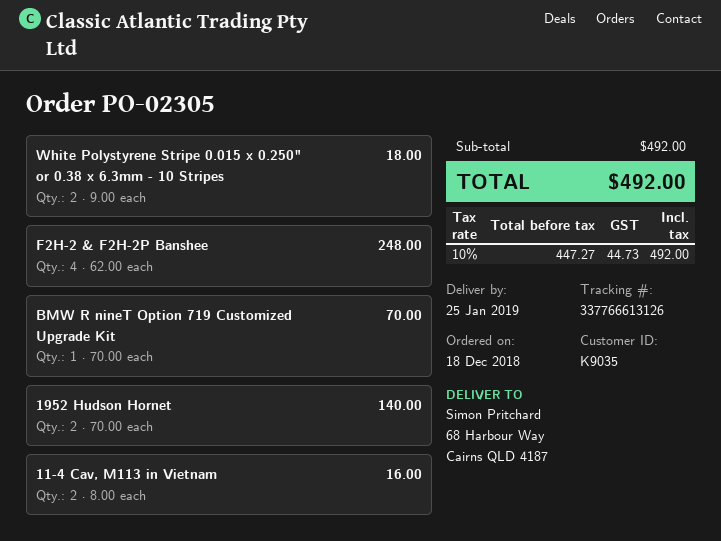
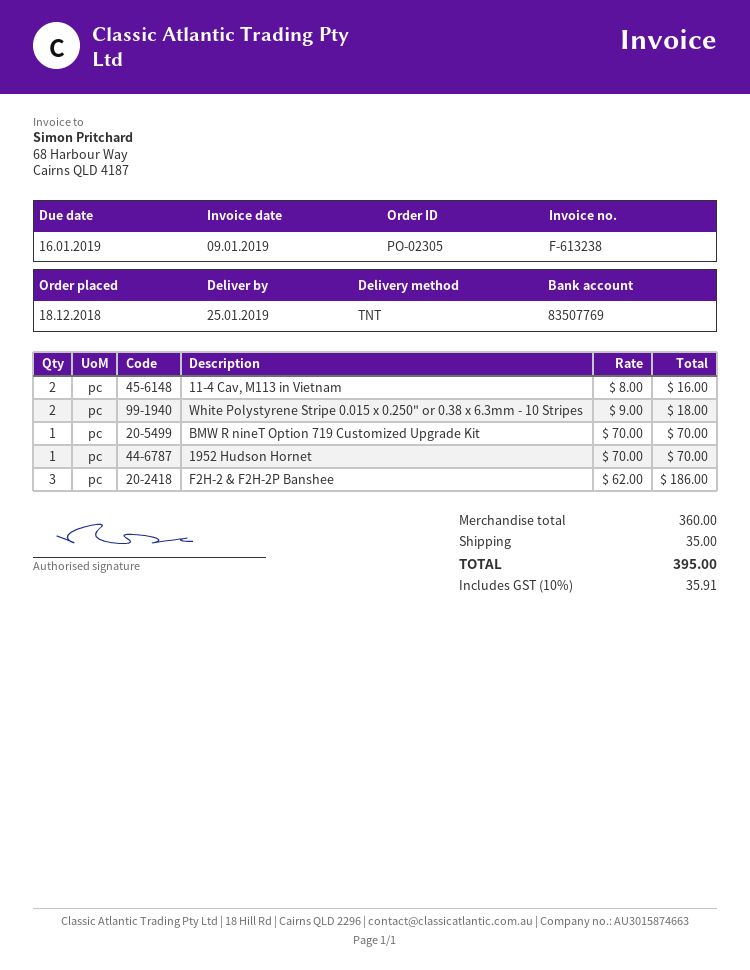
F2H-2 & F2H-2P Banshee: 4 x 62.00 = 248.00 -> 3 x 62.00 = 186.00
1952 Hudson Hornet: 2 x 70.00 = 140.00 -> 1 x 70.00 = 70.00
subtotal: 492.00 -> 360.00
shipping: none -> 35.00
tax: 10% = 44.73 -> 10% = 35.91
total: 492.00 -> 395.00

